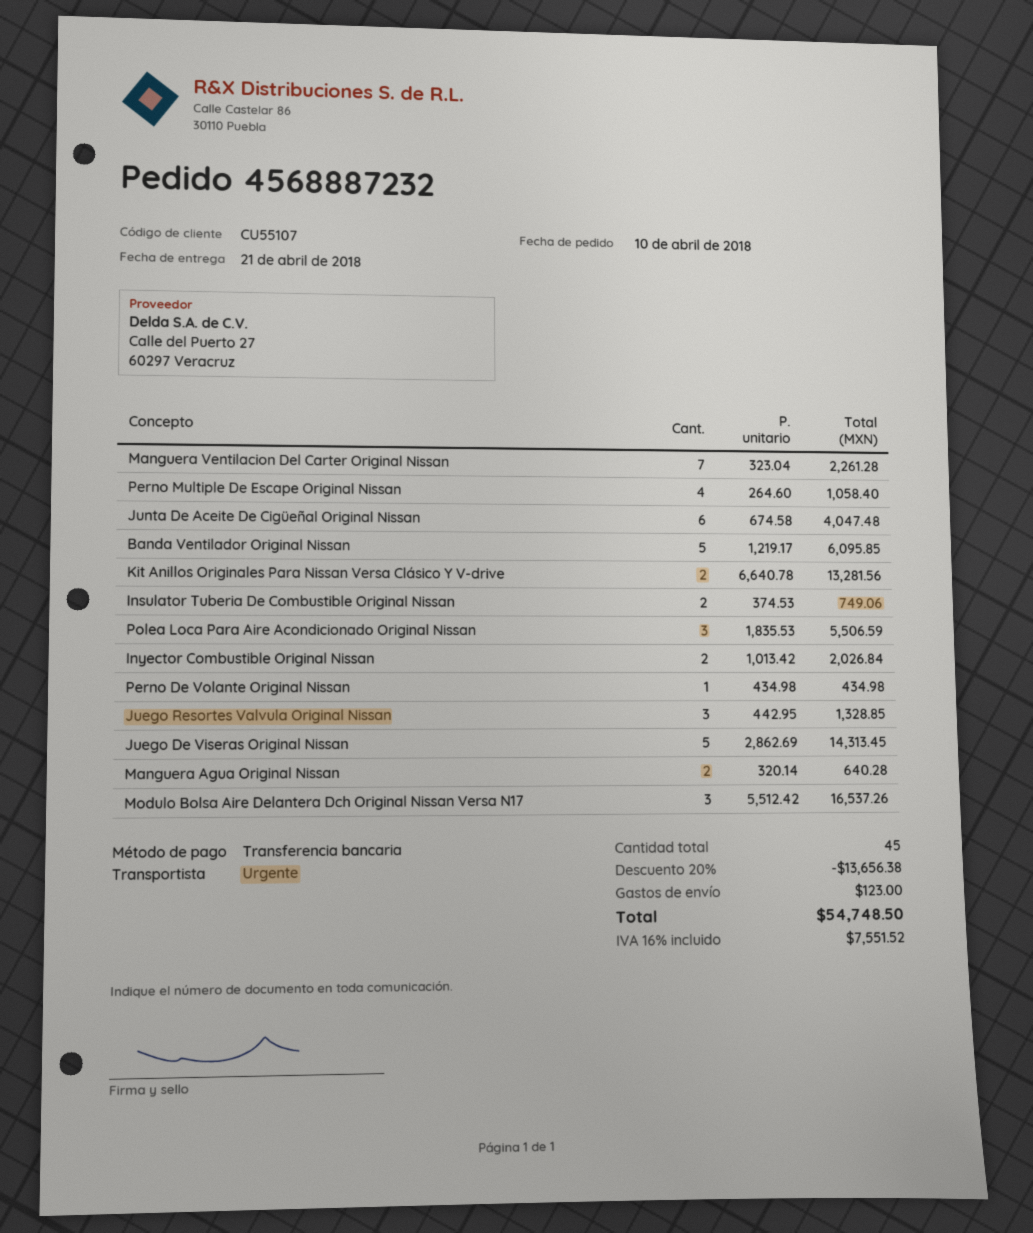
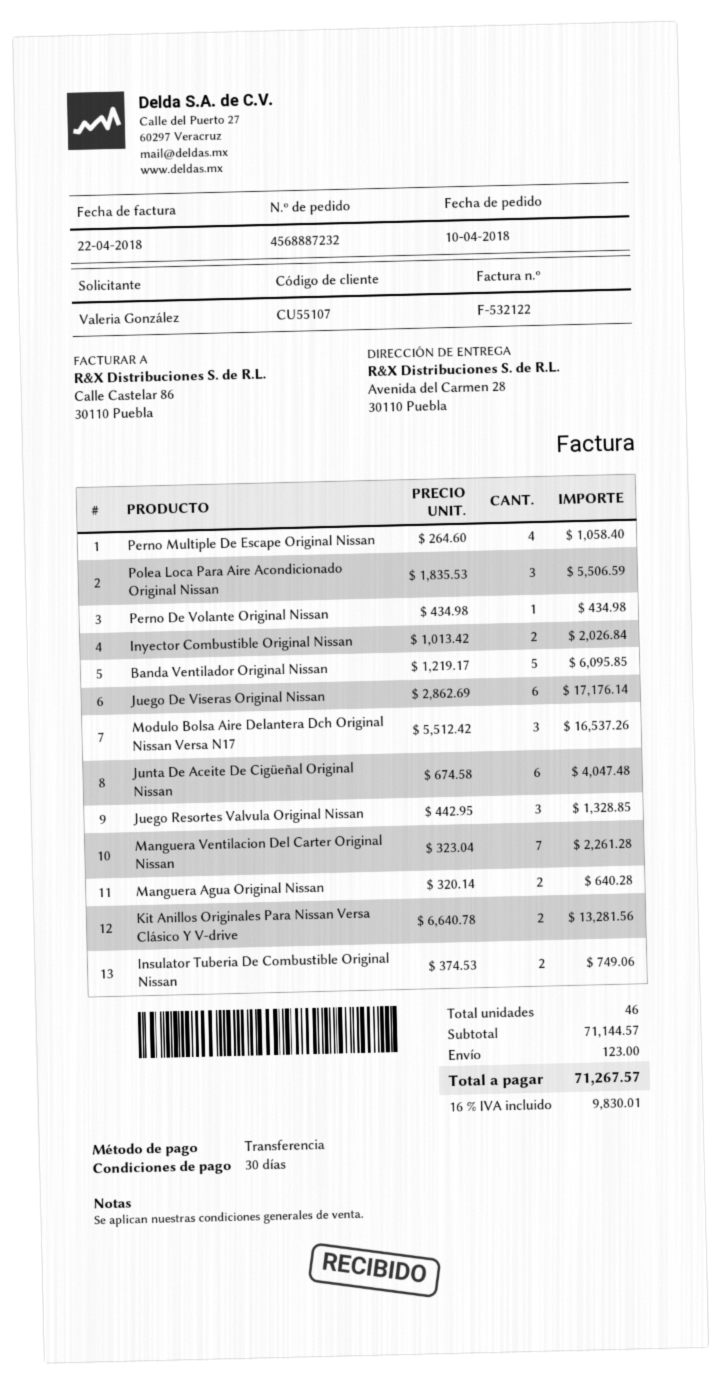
Juego De Viseras Original Nissan: 5 x 2862.69 = 14313.45 -> 6 x 2862.69 = 17176.14
total quantity: 45 -> 46
discount: 20% = 13656.38 -> none
tax: 16% = 7551.52 -> 16% = 9830.01
total: 54748.50 -> 71267.57

